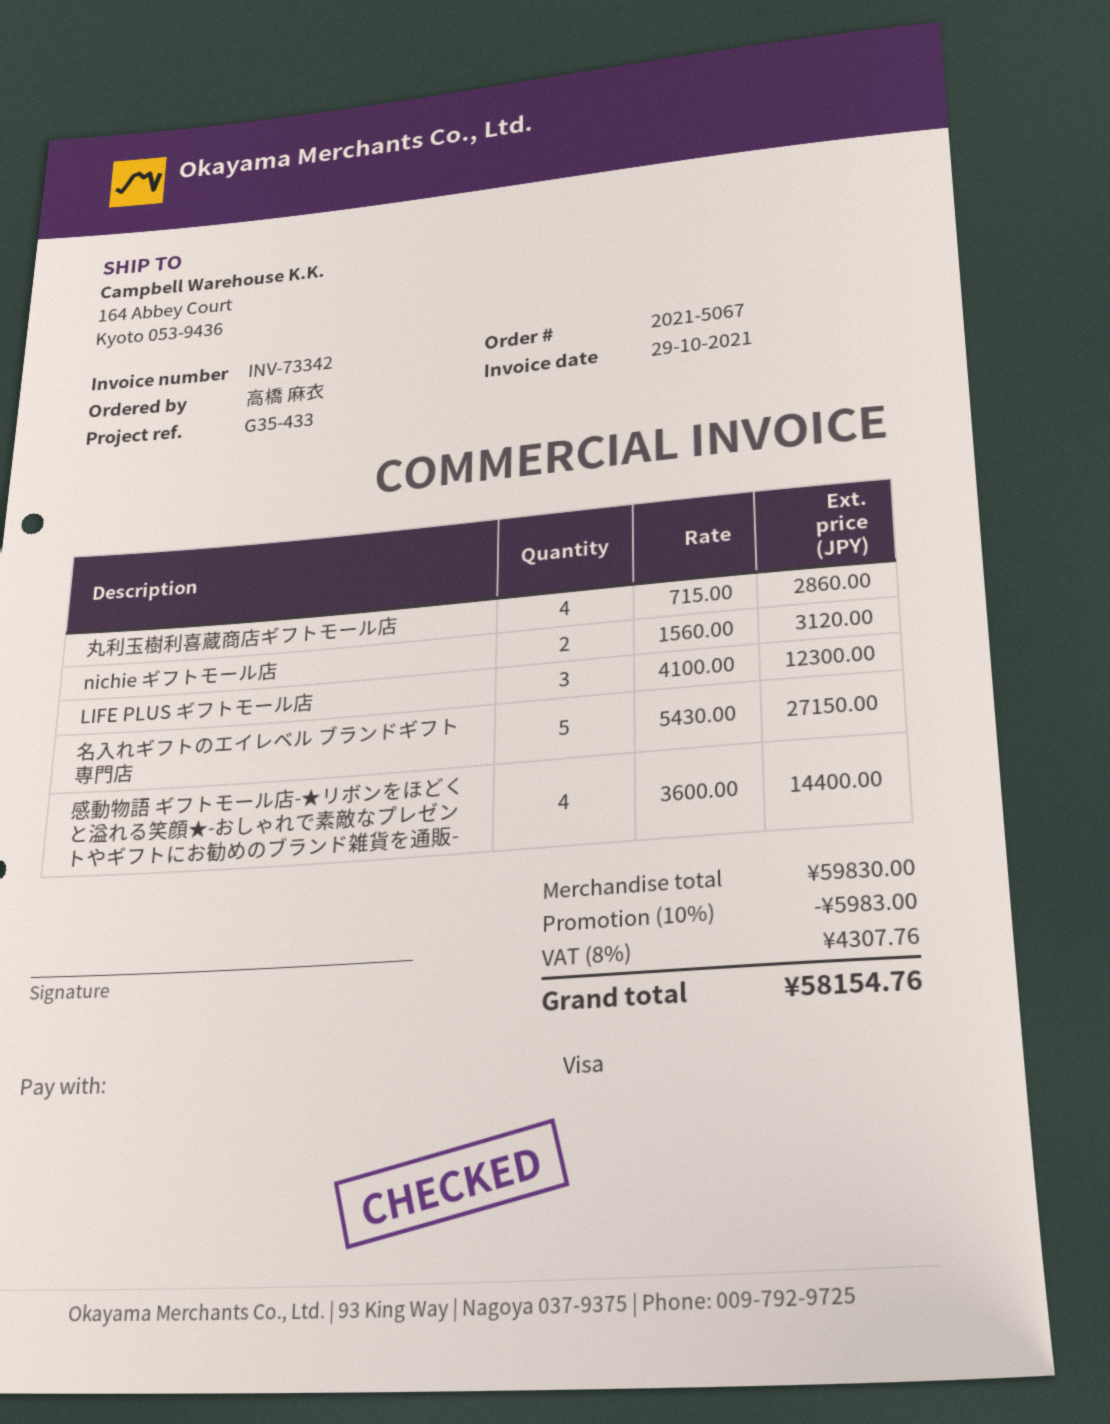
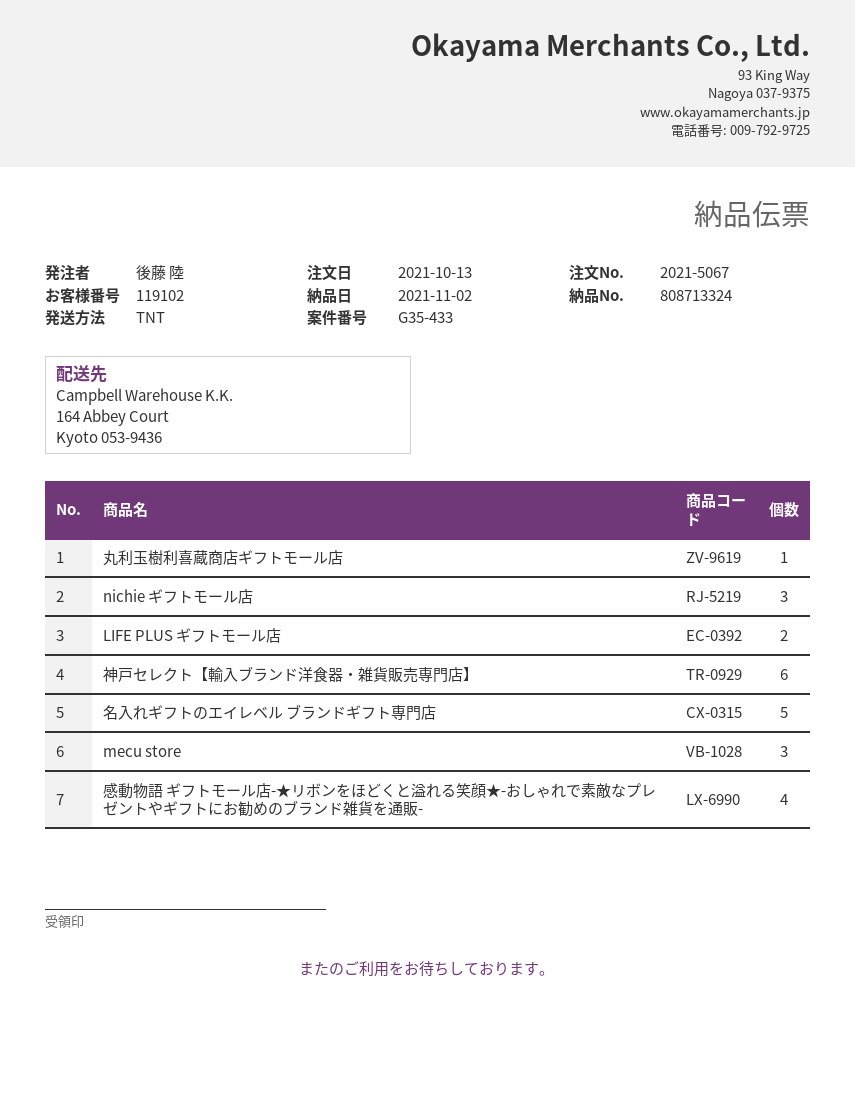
ordered by: 高橋 麻衣 -> 後藤 陸
丸利玉樹利喜蔵商店ギフトモール店: 4 -> 1
nichie ギフトモール店: 2 -> 3
LIFE PLUS ギフトモール店: 3 -> 2
神戸セレクト【輸入ブランド洋食器・雑貨販売専門店】: none -> 6
mecu store: none -> 3

